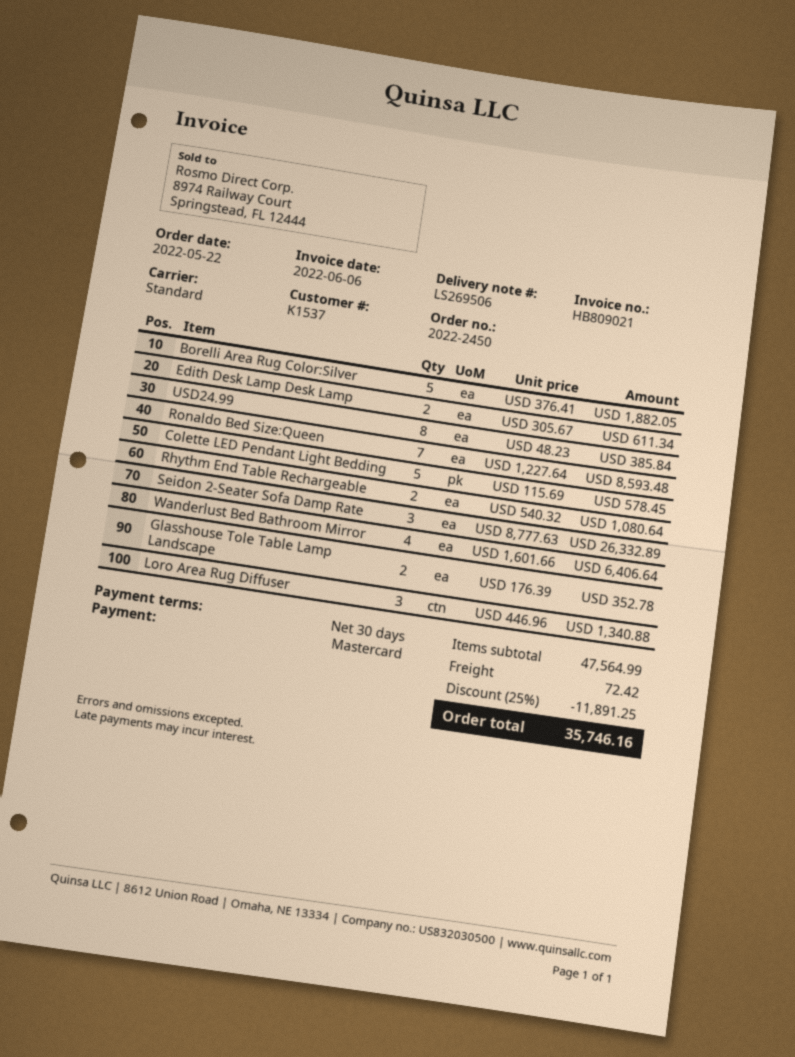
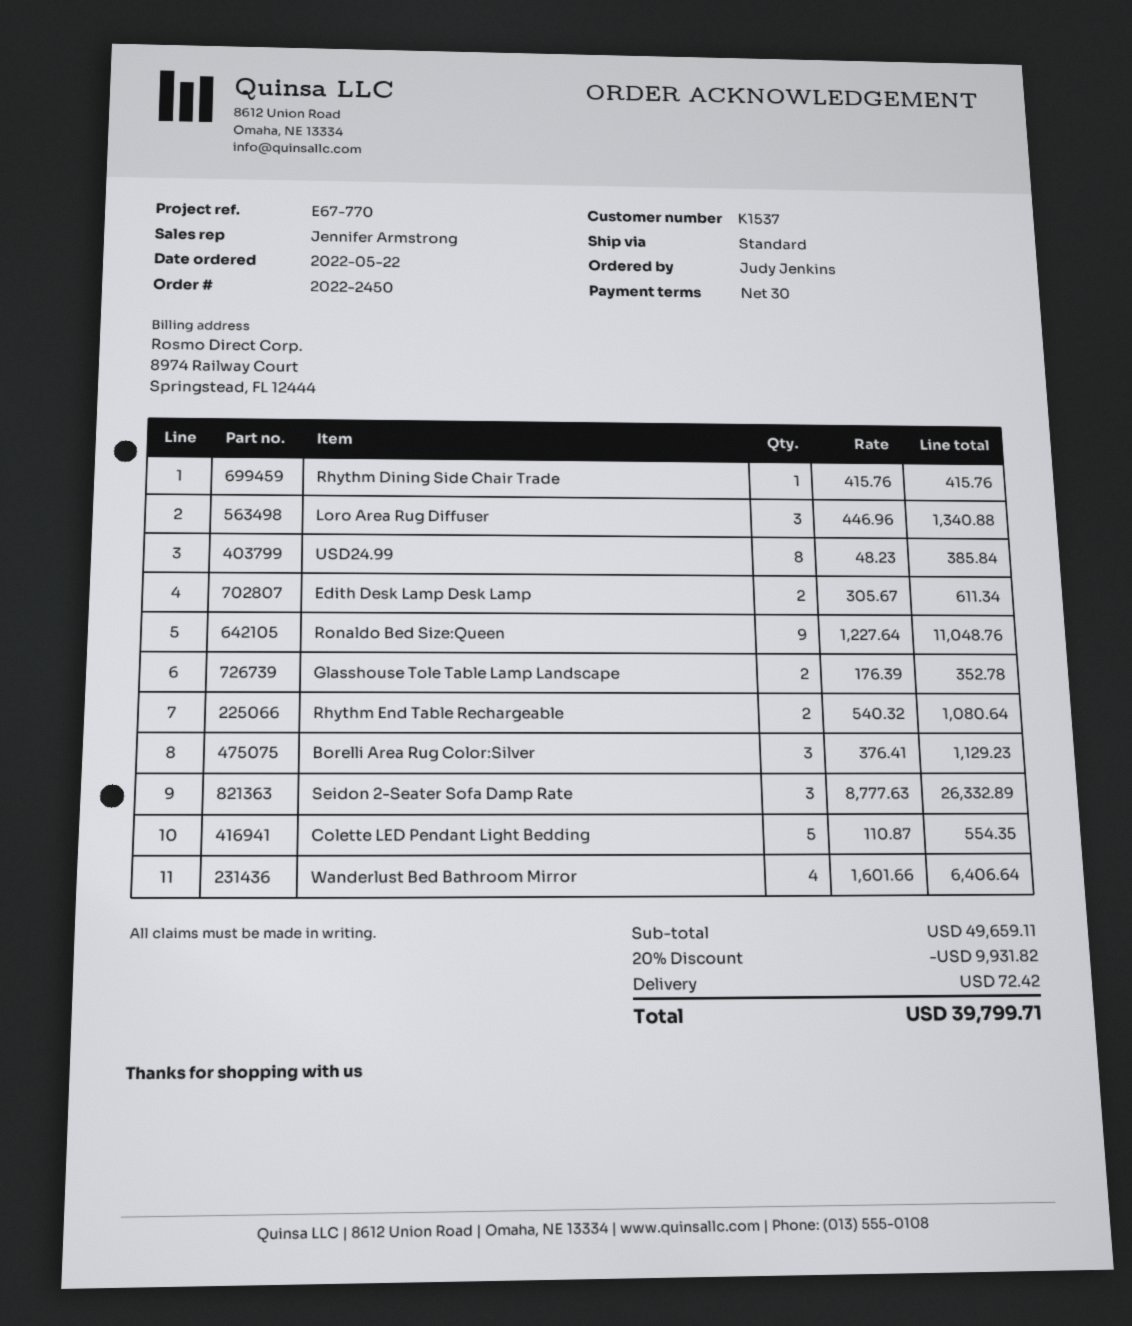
Borelli Area Rug Color:Silver: 5 x 376.41 = 1882.05 -> 3 x 376.41 = 1129.23
Ronaldo Bed Size:Queen: 7 x 1227.64 = 8593.48 -> 9 x 1227.64 = 11048.76
Colette LED Pendant Light Bedding: 5 x 115.69 = 578.45 -> 5 x 110.87 = 554.35
Rhythm Dining Side Chair Trade: none -> 1 x 415.76 = 415.76
subtotal: 47564.99 -> 49659.11
discount: 25% = 11891.25 -> 20% = 9931.82
total: 35746.16 -> 39799.71

